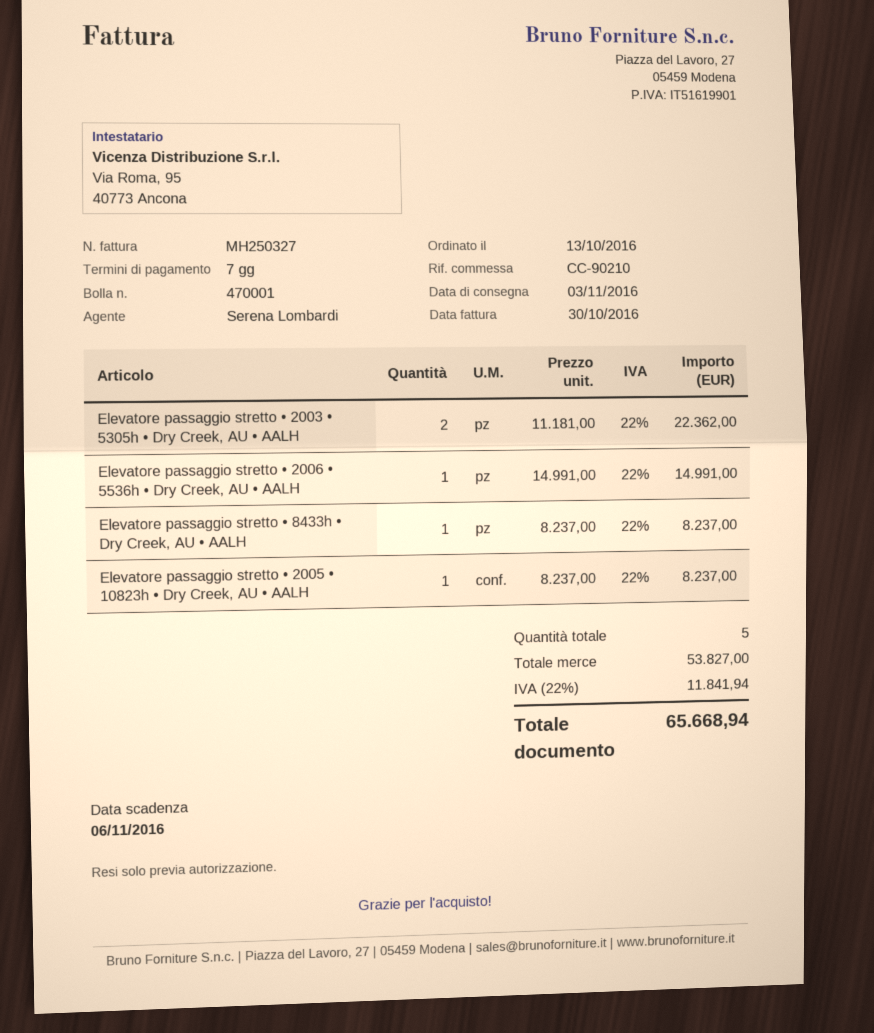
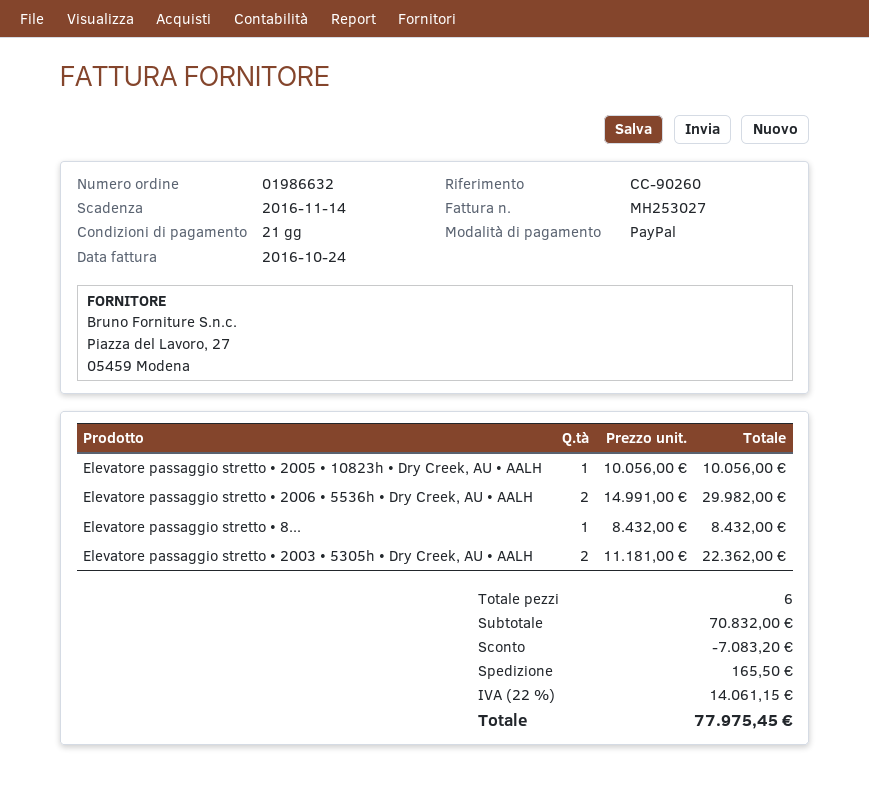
invoice number: MH250327 -> MH253027
invoice date: 2016-10-30 -> 2016-10-24
payment terms: 7 days -> 21 days
due date: 2016-11-06 -> 2016-11-14
reference: CC-90210 -> CC-90260
Elevatore passaggio stretto • 2006 • 5536h • Dry Creek, AU • AALH: 1 x 14991.00 = 14991.00 -> 2 x 14991.00 = 29982.00
Elevatore passaggio stretto • 8433h • Dry Creek, AU • AALH: 1 x 8237.00 = 8237.00 -> 1 x 8432.00 = 8432.00
Elevatore passaggio stretto • 2005 • 10823h • Dry Creek, AU • AALH: 1 x 8237.00 = 8237.00 -> 1 x 10056.00 = 10056.00
total quantity: 5 -> 6
subtotal: 53827.00 -> 70832.00
discount: none -> 7083.20
shipping: none -> 165.50
tax: 22% = 11841.94 -> 22% = 14061.15
total: 65668.94 -> 77975.45

